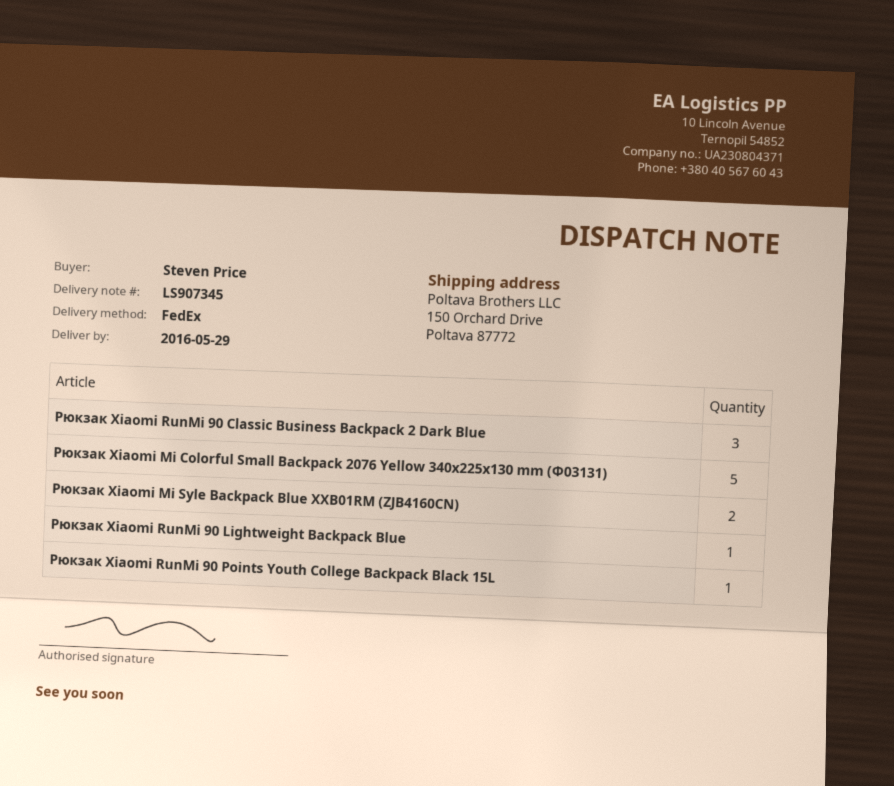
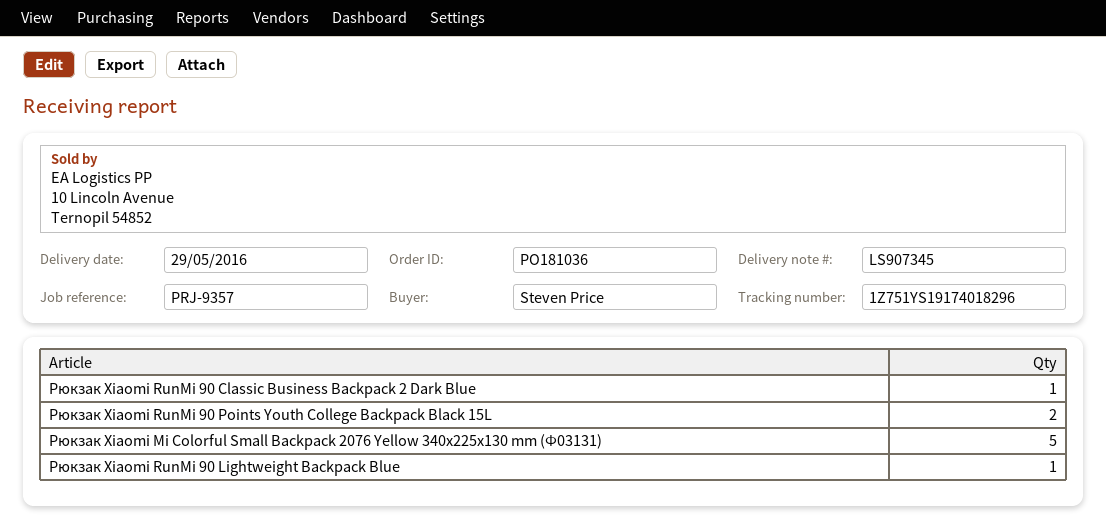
Рюкзак Xiaomi RunMi 90 Classic Business Backpack 2 Dark Blue: 3 -> 1
Рюкзак Xiaomi Mi Syle Backpack Blue XXB01RM (ZJB4160CN): 2 -> none
Рюкзак Xiaomi RunMi 90 Points Youth College Backpack Black 15L: 1 -> 2

